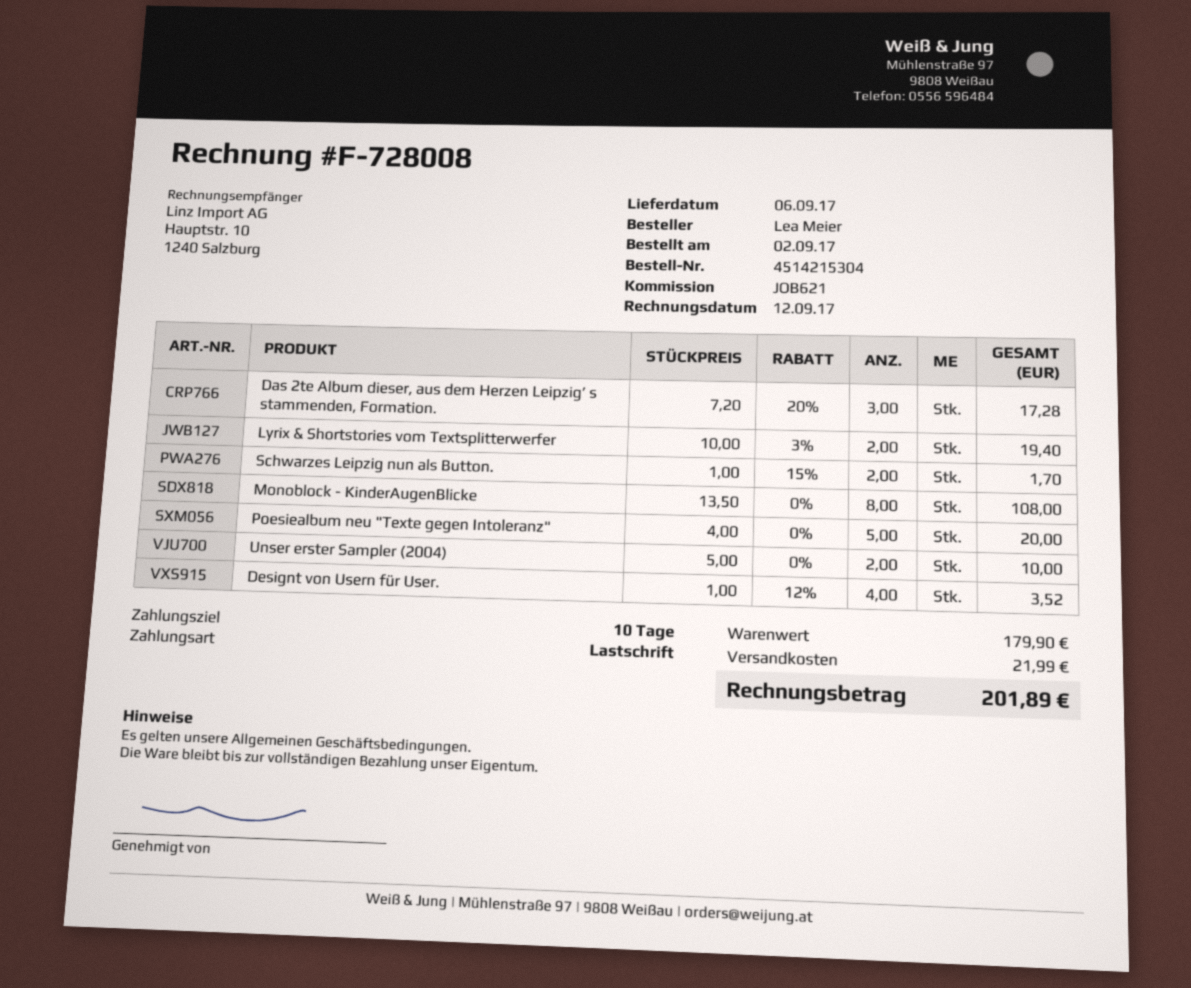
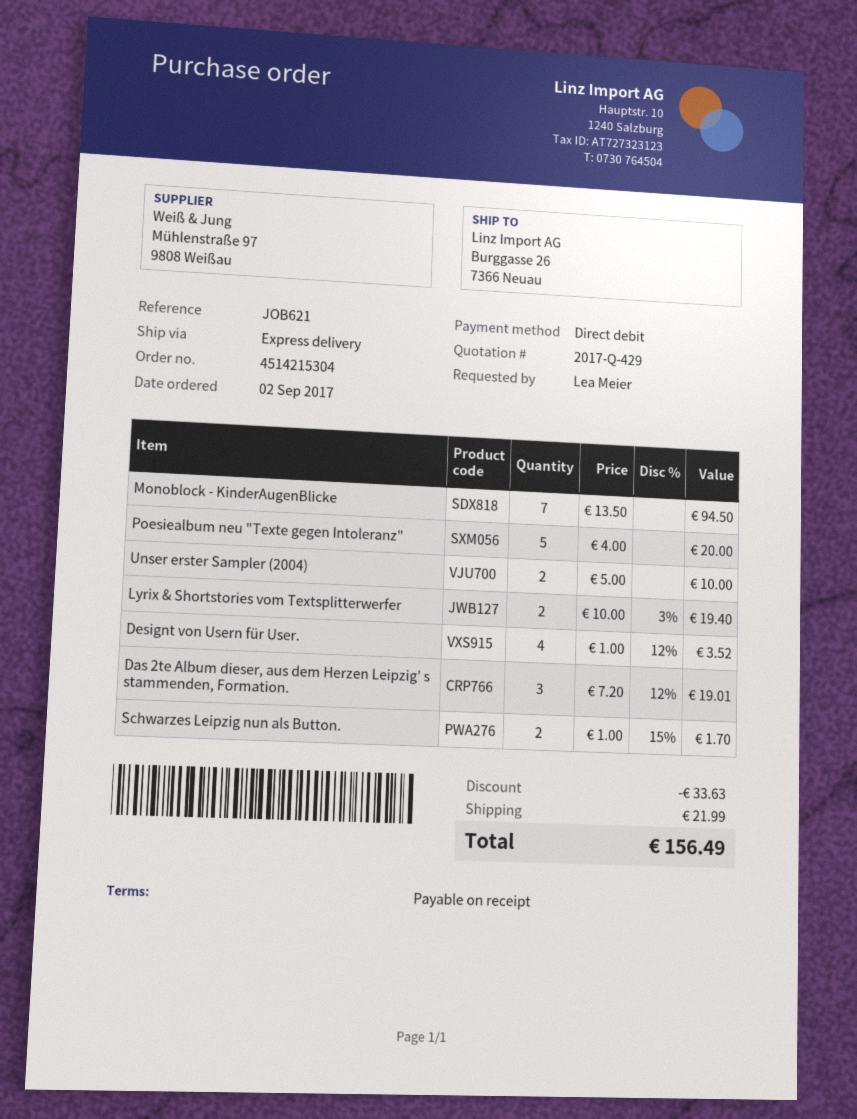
payment terms: 10 days -> on receipt
Das 2te Album dieser, aus dem Herzen Leipzig’ s stammenden, Formation.: 3 x 7.20 - 20% = 17.28 -> 3 x 7.20 - 12% = 19.01
Monoblock - KinderAugenBlicke: 8 x 13.50 = 108.00 -> 7 x 13.50 = 94.50
discount: none -> 33.63
total: 201.89 -> 156.49

